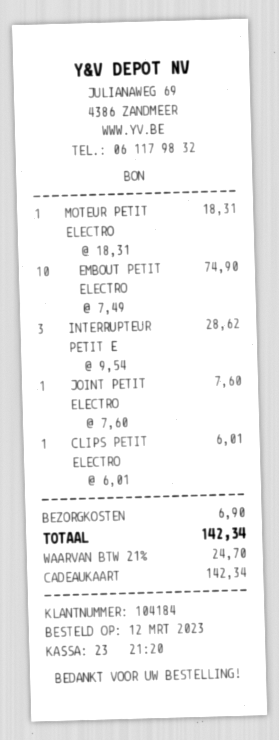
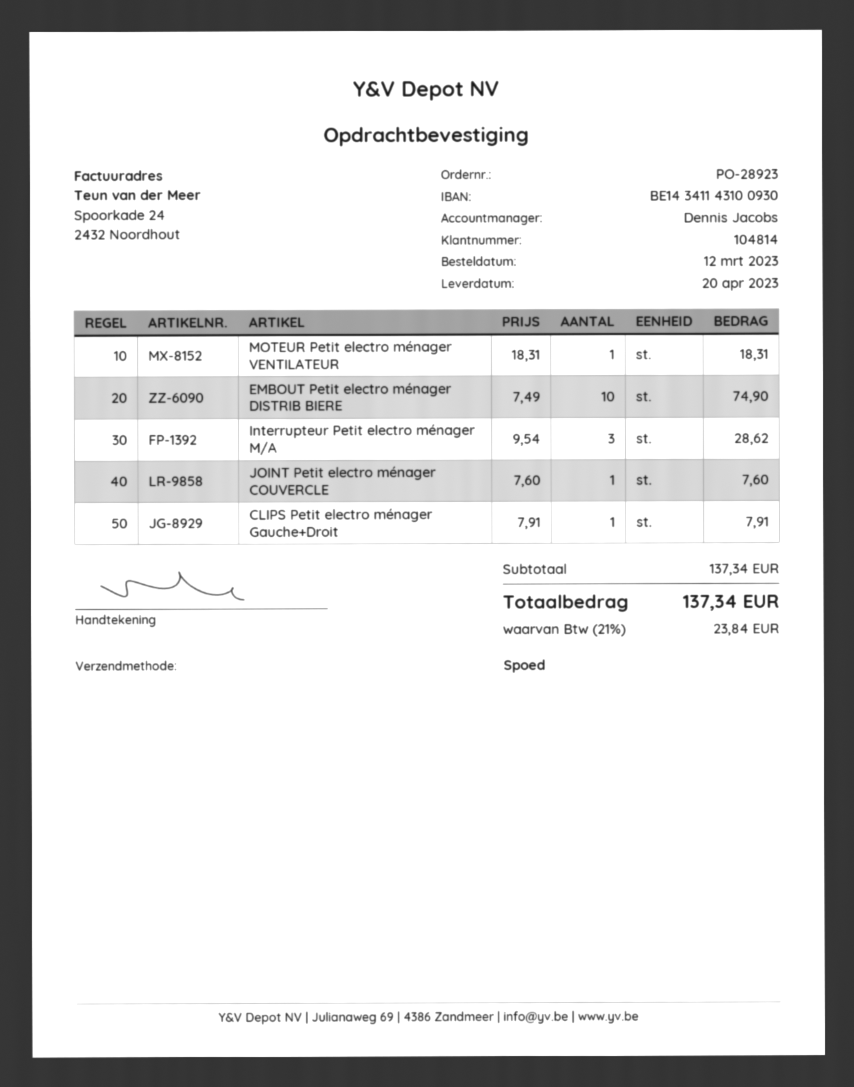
customer number: 104184 -> 104814
CLIPS PETIT ELECTRO: 1 x 6.01 = 6.01 -> 1 x 7.91 = 7.91
shipping: 6.90 -> none
tax: 21% = 24.70 -> 21% = 23.84
total: 142.34 -> 137.34

